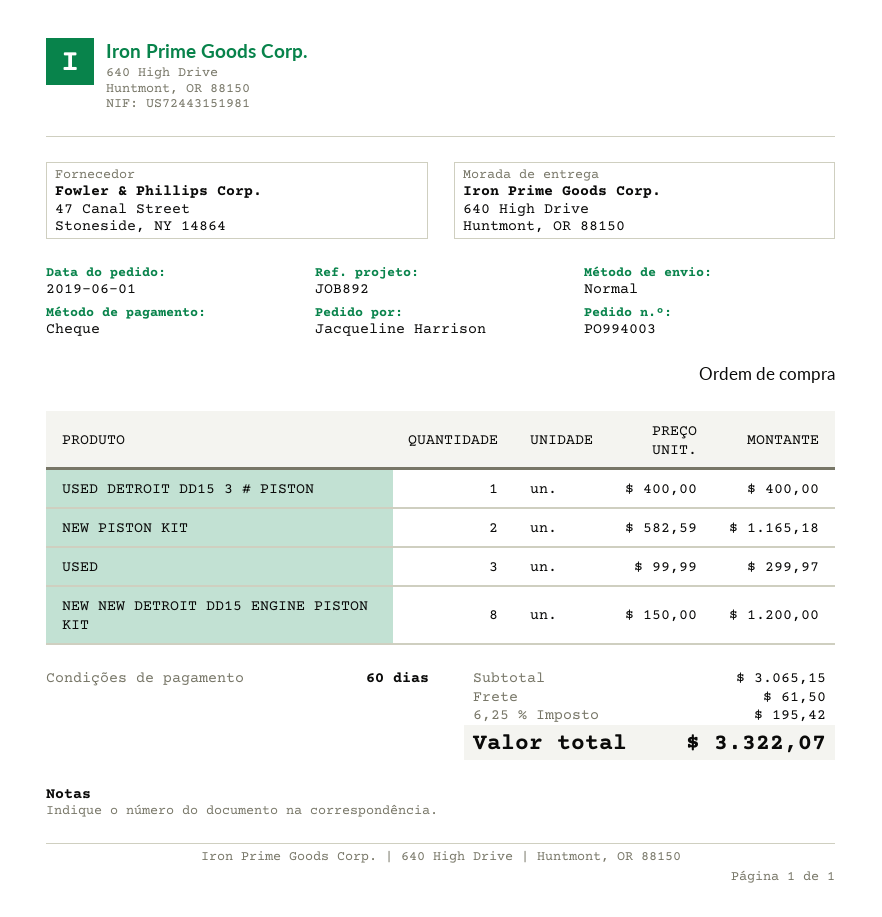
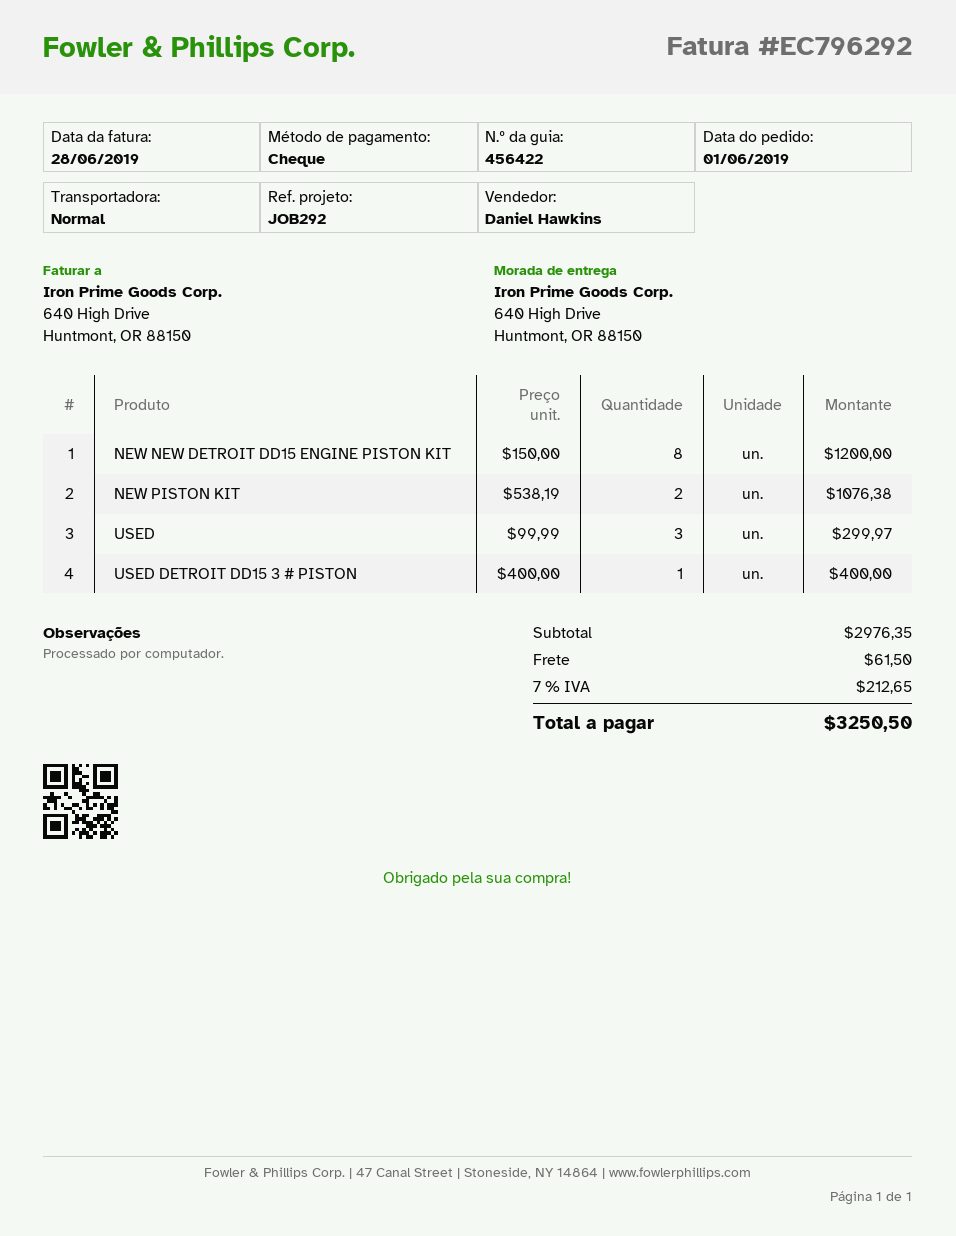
reference: JOB892 -> JOB292
NEW PISTON KIT: 2 x 582.59 = 1165.18 -> 2 x 538.19 = 1076.38
subtotal: 3065.15 -> 2976.35
tax: 6.25% = 195.42 -> 7% = 212.65
total: 3322.07 -> 3250.50

